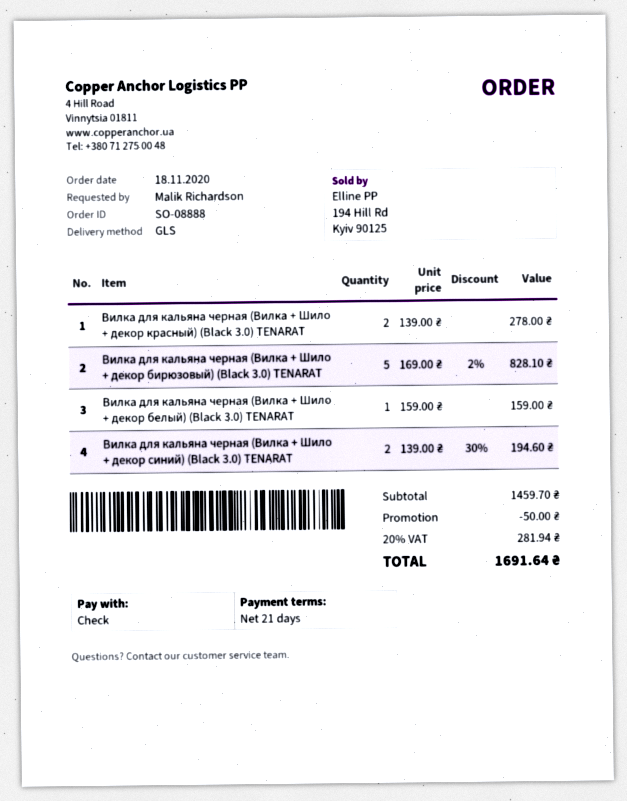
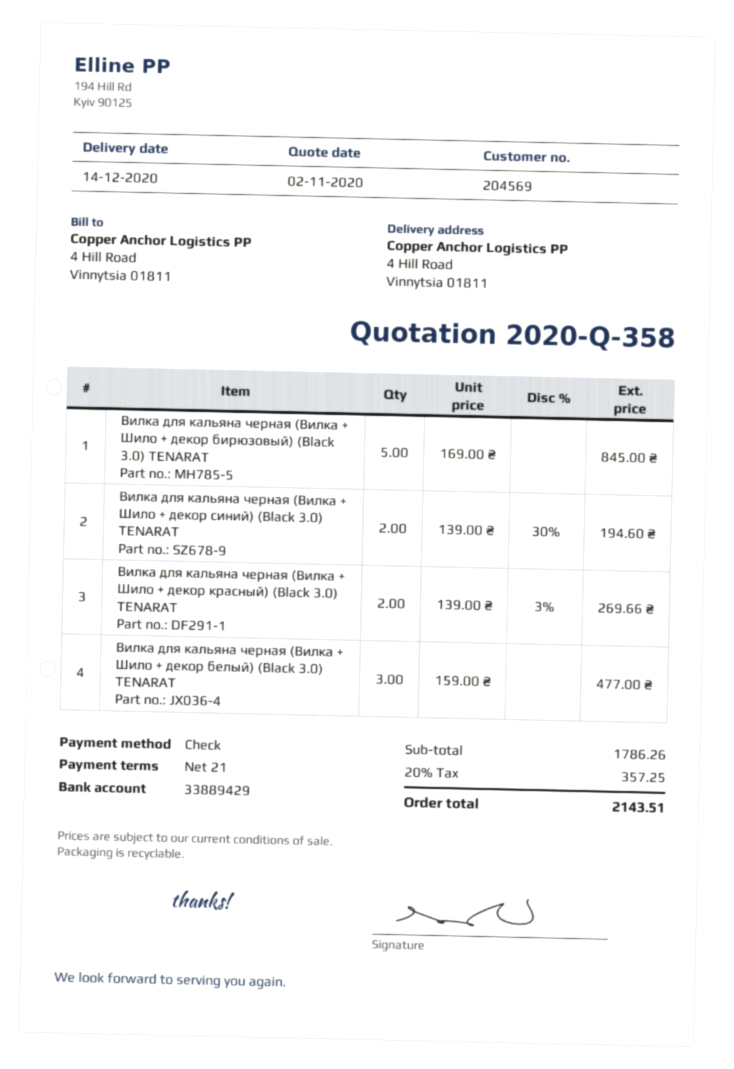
Вилка для кальяна черная (Вилка + Шило + декор красный) (Black 3.0) TENARAT: 2 x 139.00 = 278.00 -> 2 x 139.00 - 3% = 269.66
Вилка для кальяна черная (Вилка + Шило + декор бирюзовый) (Black 3.0) TENARAT: 5 x 169.00 - 2% = 828.10 -> 5 x 169.00 = 845.00
Вилка для кальяна черная (Вилка + Шило + декор белый) (Black 3.0) TENARAT: 1 x 159.00 = 159.00 -> 3 x 159.00 = 477.00
subtotal: 1459.70 -> 1786.26
discount: 50.00 -> none
tax: 20% = 281.94 -> 20% = 357.25
total: 1691.64 -> 2143.51

